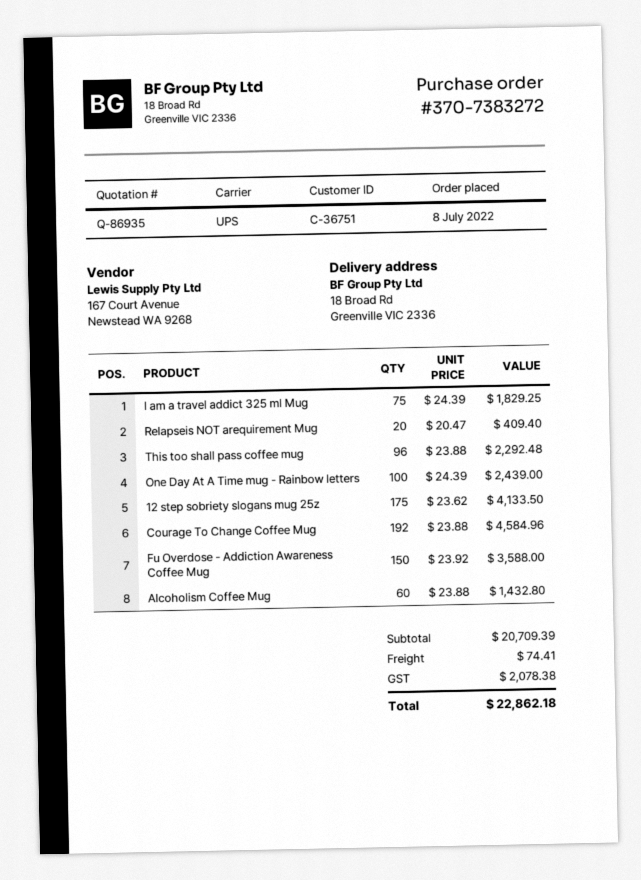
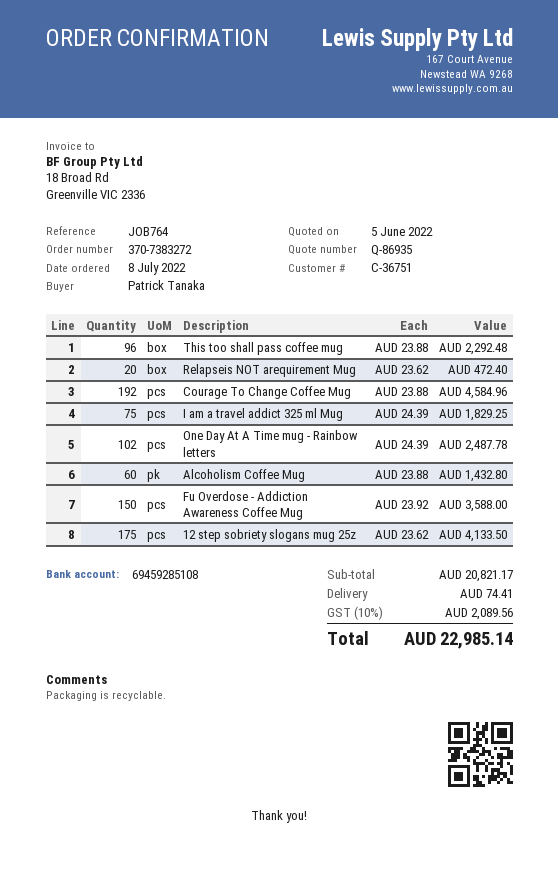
Relapseis NOT arequirement Mug: 20 x 20.47 = 409.40 -> 20 x 23.62 = 472.40
One Day At A Time mug - Rainbow letters: 100 x 24.39 = 2439.00 -> 102 x 24.39 = 2487.78
subtotal: 20709.39 -> 20821.17
tax: 2078.38 -> 2089.56
total: 22862.18 -> 22985.14

